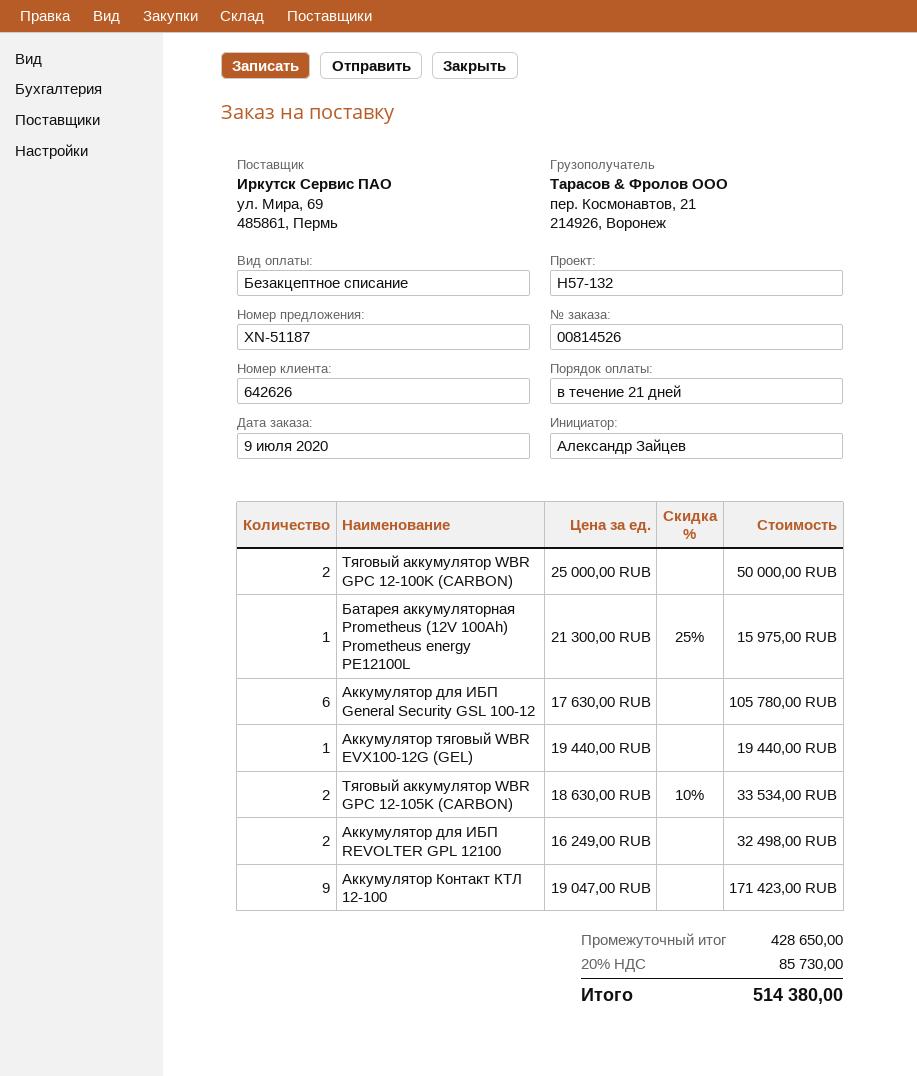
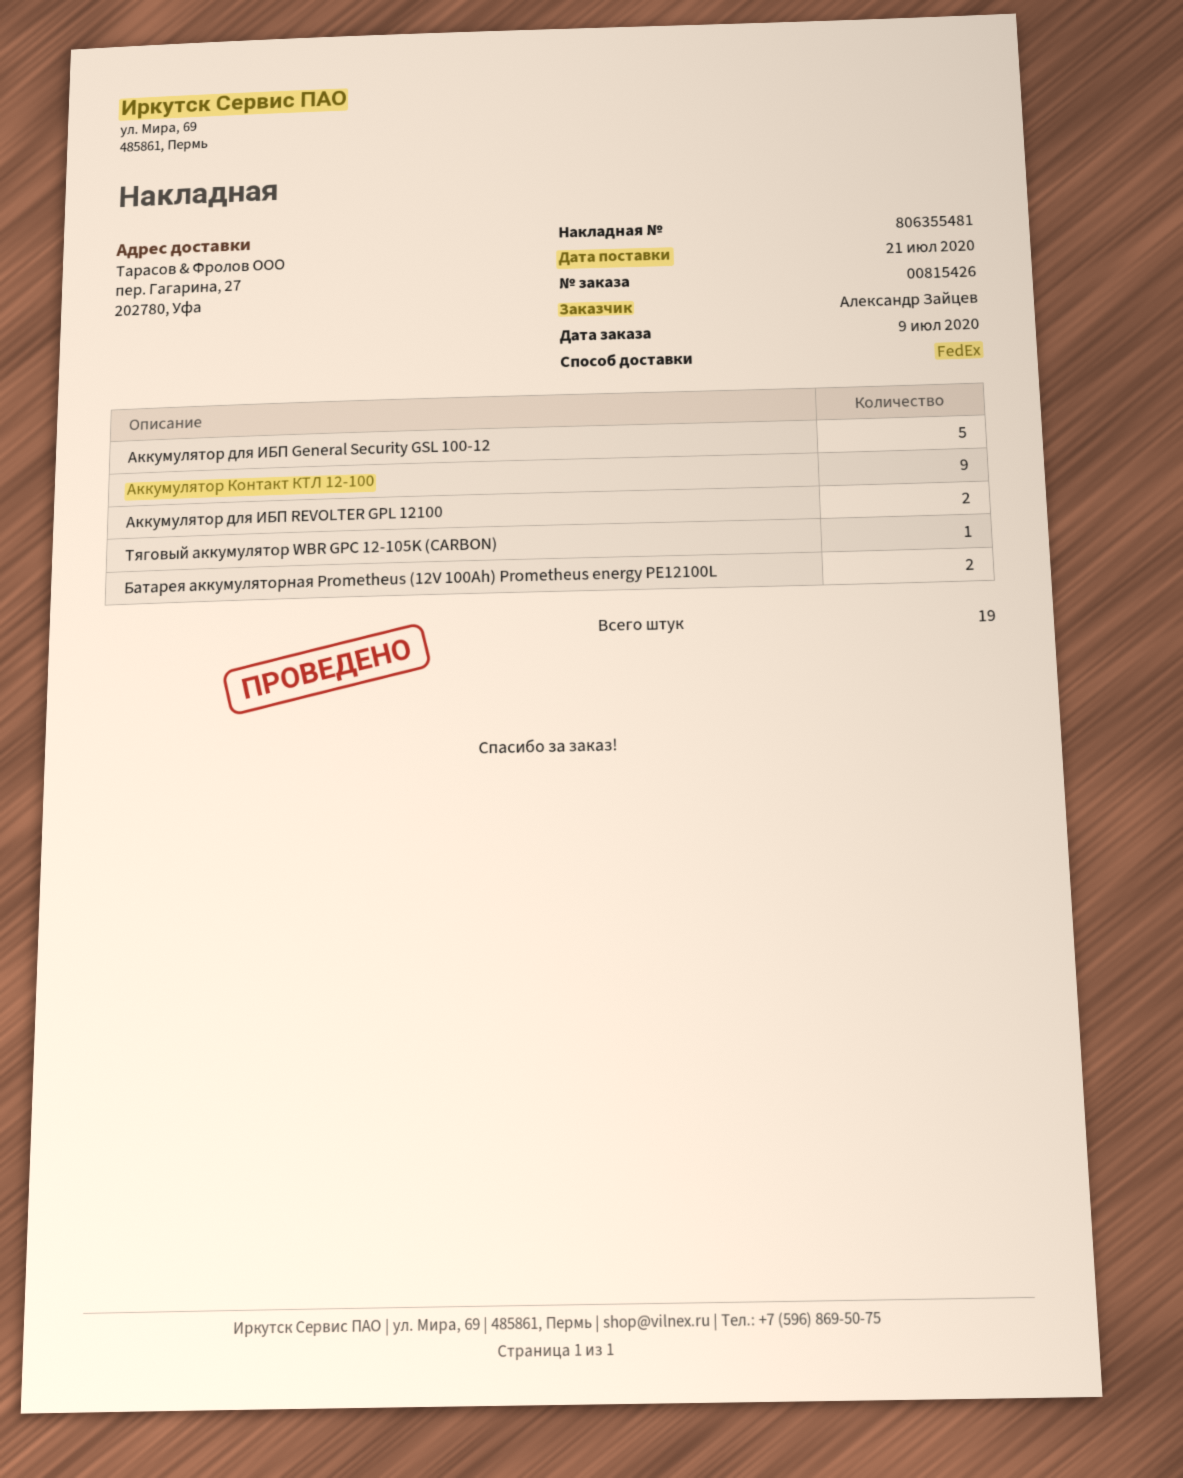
order number: 00814526 -> 00815426
ship to: пер. Космонавтов, 21, 214926, Воронеж -> пер. Гагарина, 27, 202780, Уфа
Тяговый аккумулятор WBR GPC 12-100K (CARBON): 2 -> none
Батарея аккумуляторная Prometheus (12V 100Ah) Prometheus energy РЕ12100L: 1 -> 2
Аккумулятор для ИБП General Security GSL 100-12: 6 -> 5
Аккумулятор тяговый WBR EVX100-12G (GEL): 1 -> none
Тяговый аккумулятор WBR GPC 12-105K (CARBON): 2 -> 1

